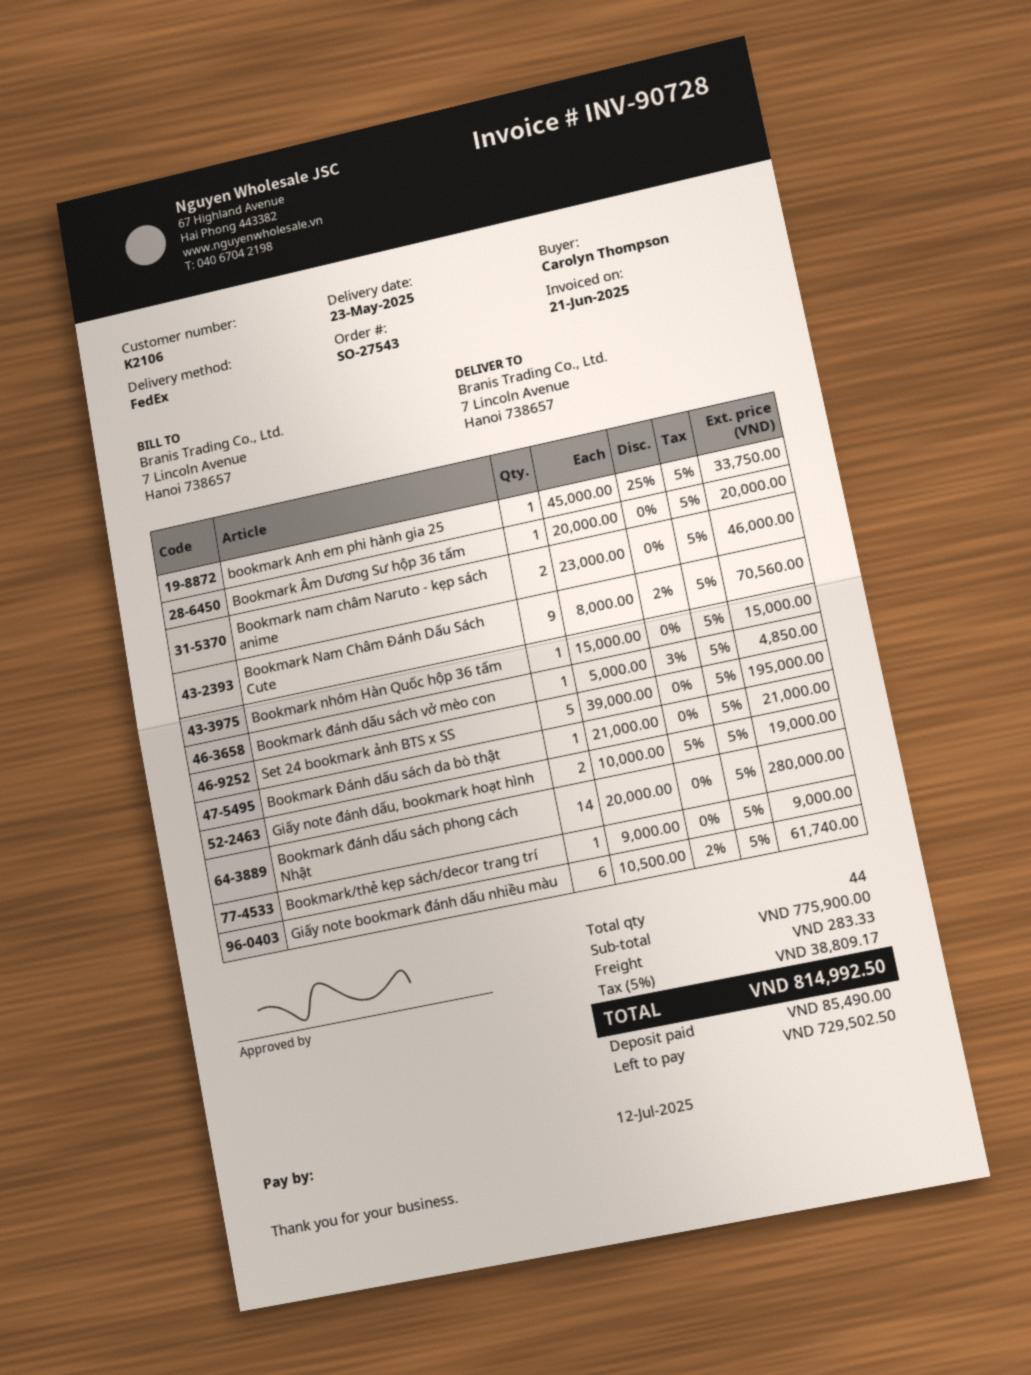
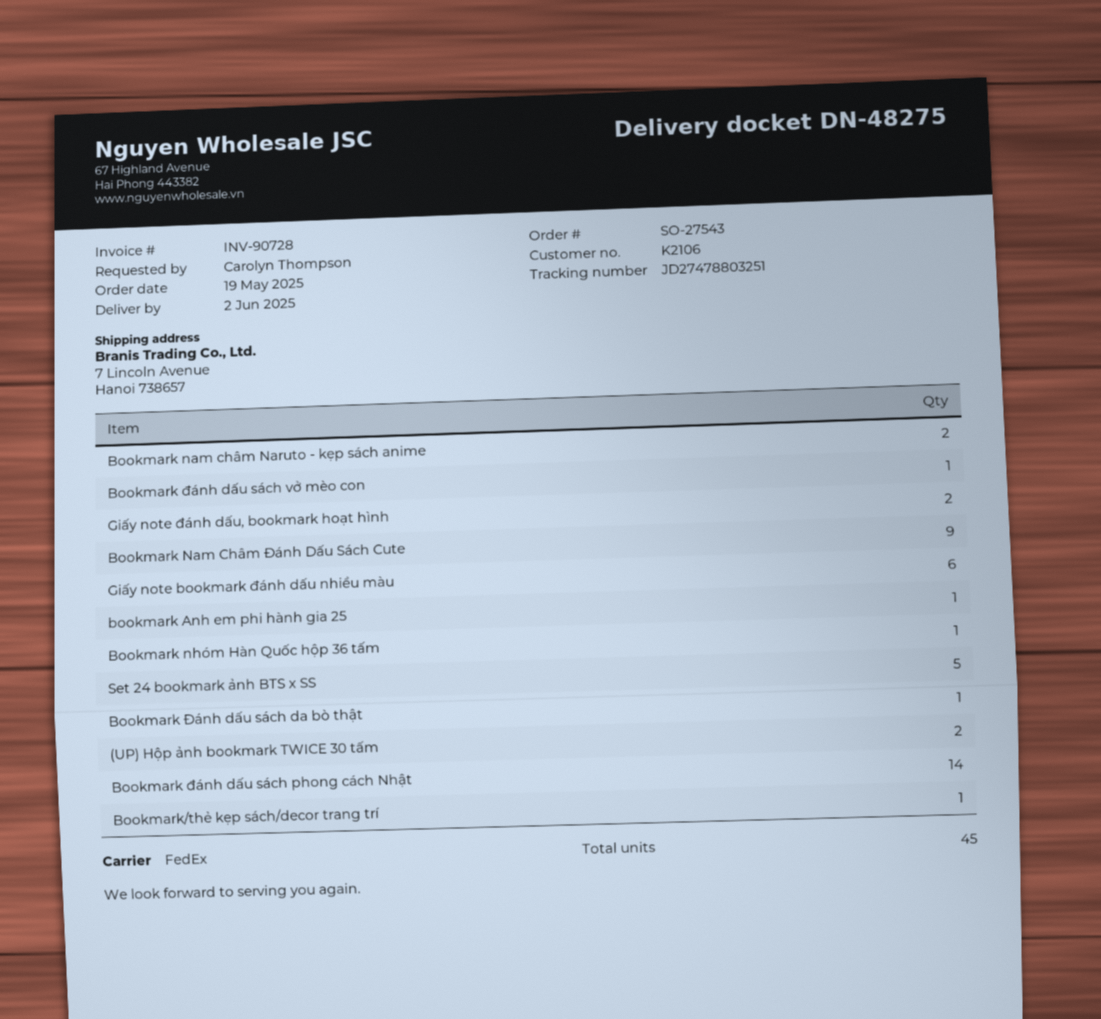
delivery date: 2025-05-23 -> 2025-06-02
Bookmark Âm Dương Sư hộp 36 tấm: 1 -> none
(UP) Hộp ảnh bookmark TWICE 30 tấm: none -> 2
total quantity: 44 -> 45

